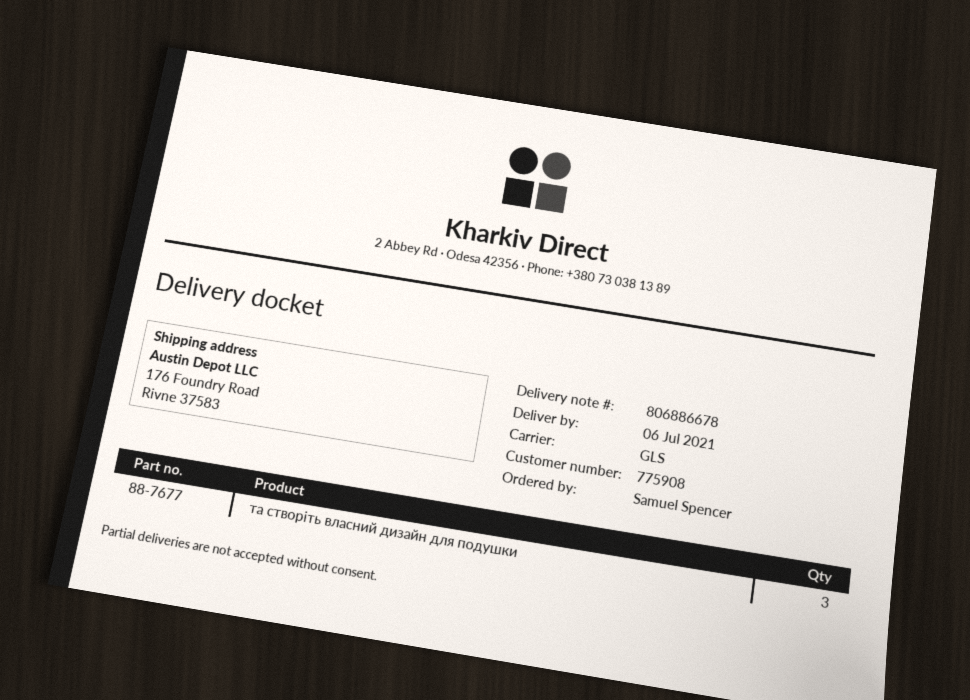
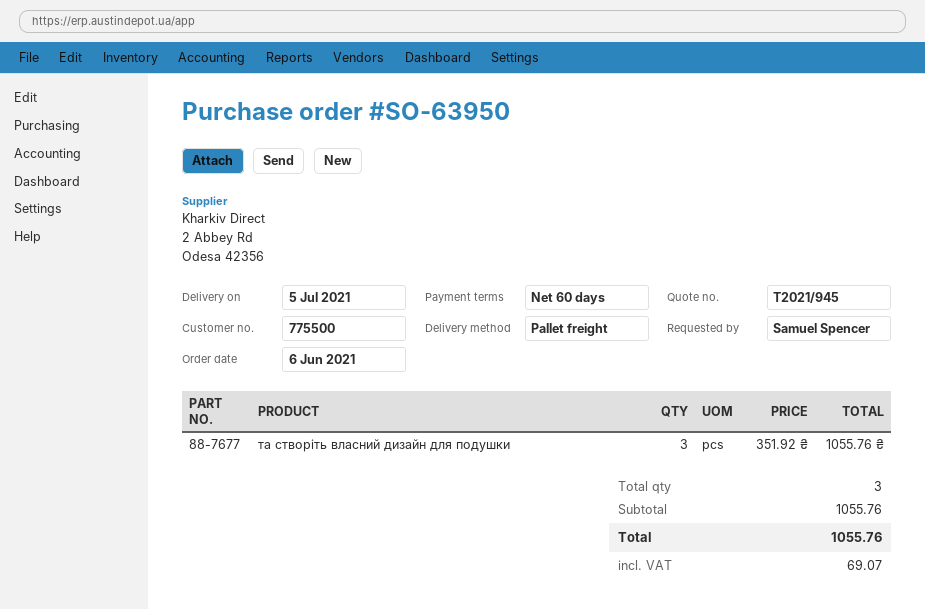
delivery date: 2021-07-06 -> 2021-07-05
customer number: 775908 -> 775500
shipping method: GLS -> pallet freight

